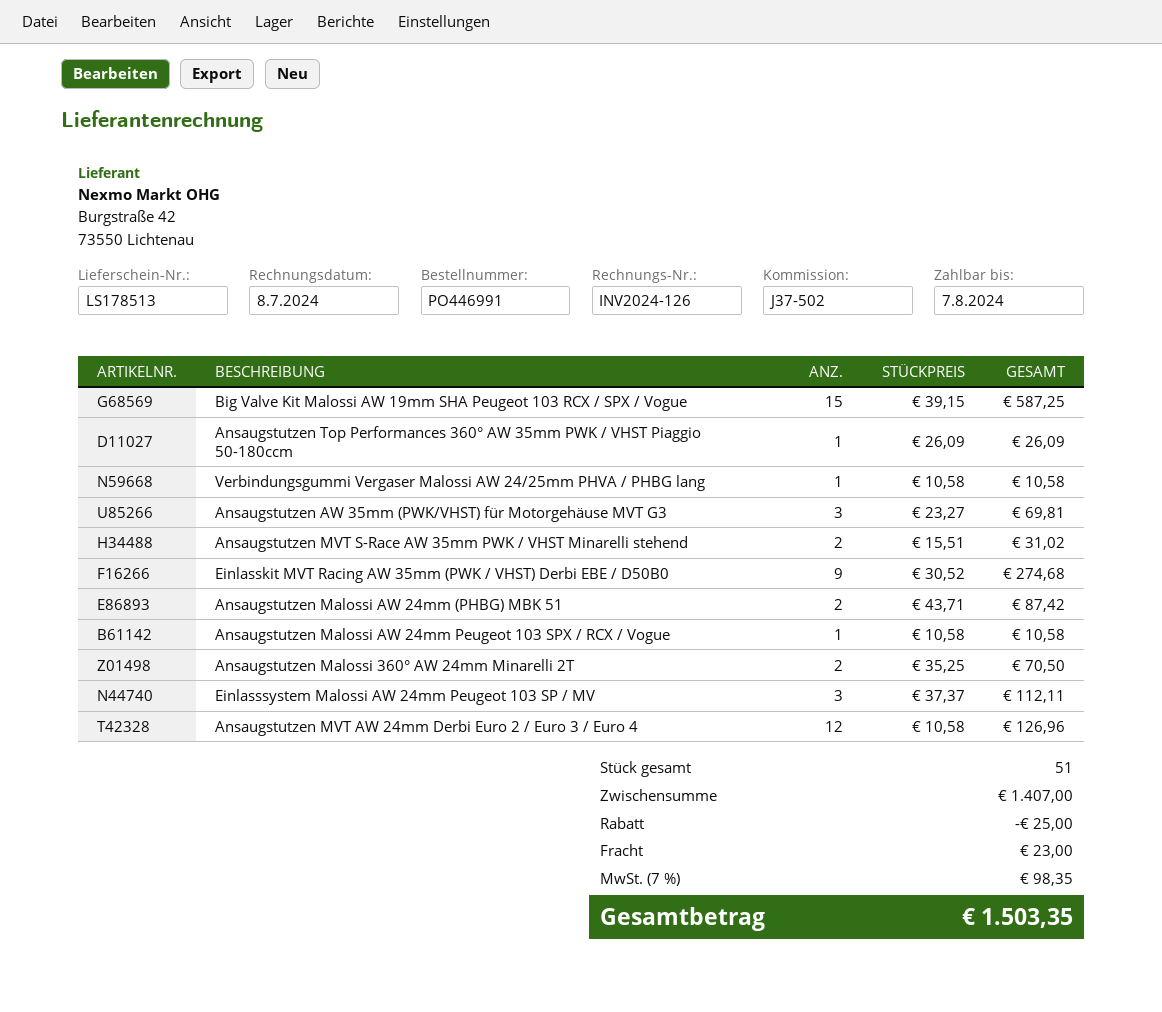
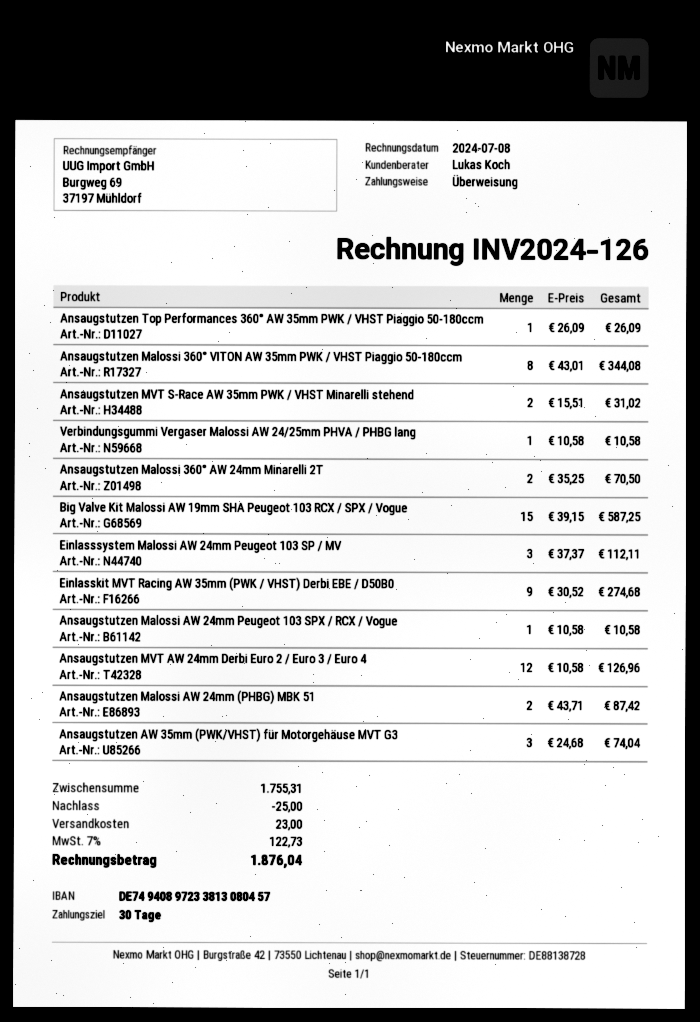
Ansaugstutzen AW 35mm (PWK/VHST) für Motorgehäuse MVT G3: 3 x 23.27 = 69.81 -> 3 x 24.68 = 74.04
Ansaugstutzen Malossi 360° VITON AW 35mm PWK / VHST Piaggio 50-180ccm: none -> 8 x 43.01 = 344.08
subtotal: 1407.00 -> 1755.31
tax: 7% = 98.35 -> 7% = 122.73
total: 1503.35 -> 1876.04

